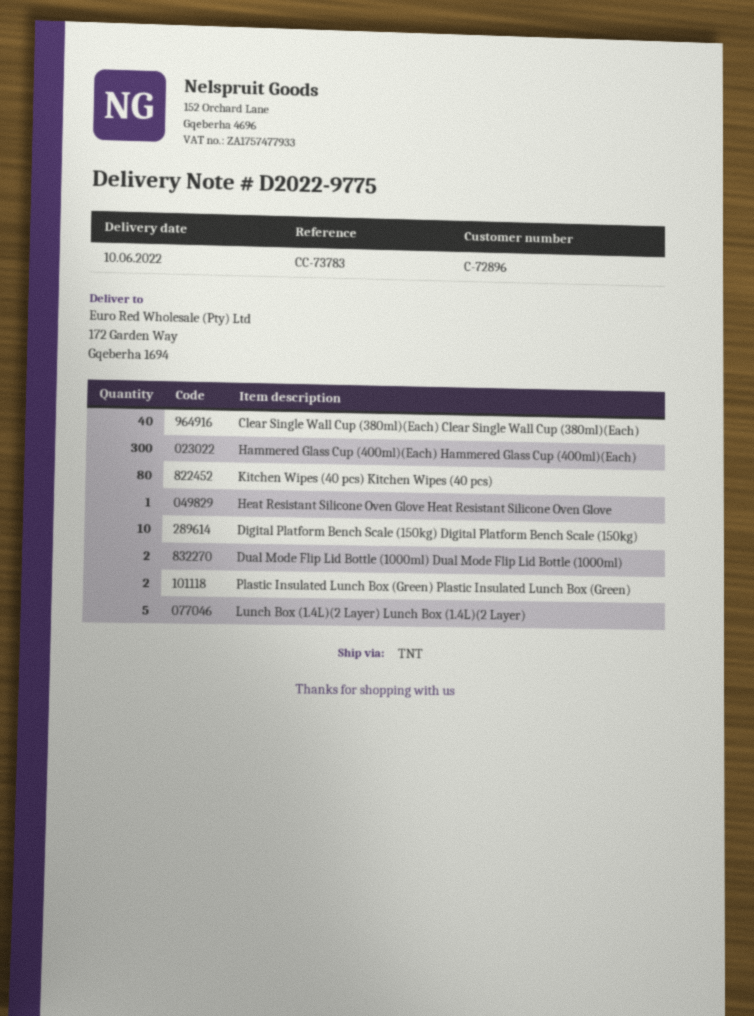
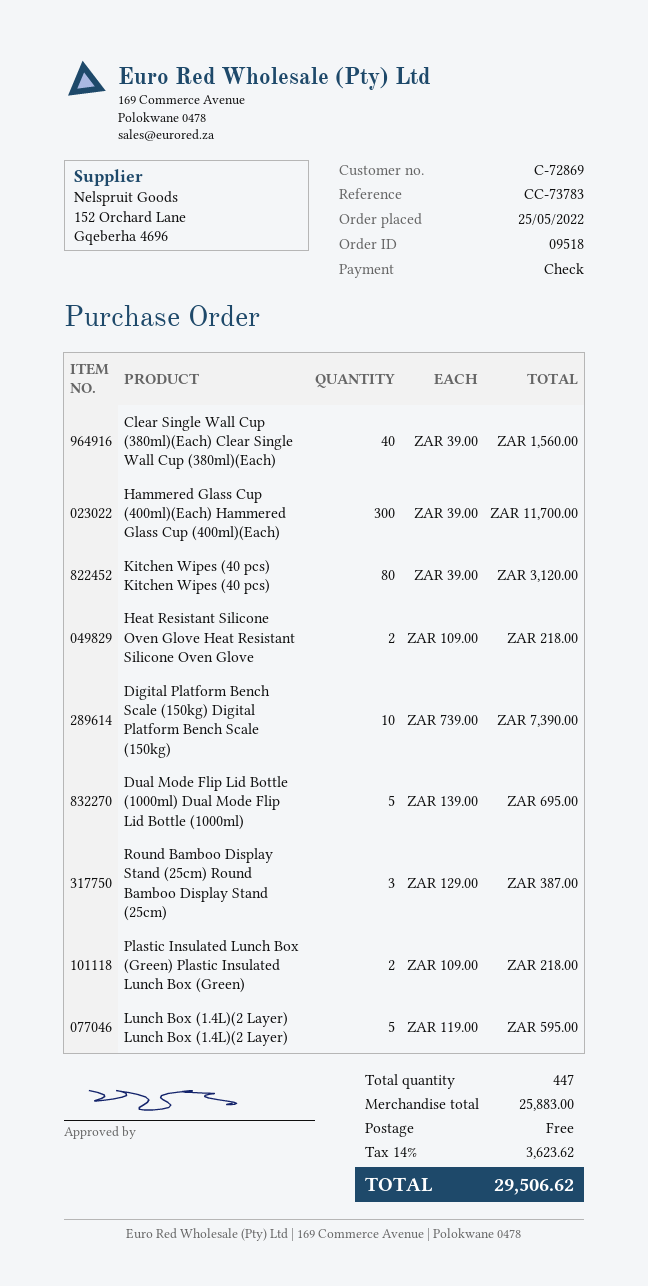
customer number: C-72896 -> C-72869
Heat Resistant Silicone Oven Glove Heat Resistant Silicone Oven Glove: 1 -> 2
Dual Mode Flip Lid Bottle (1000ml) Dual Mode Flip Lid Bottle (1000ml): 2 -> 5
Round Bamboo Display Stand (25cm) Round Bamboo Display Stand (25cm): none -> 3

